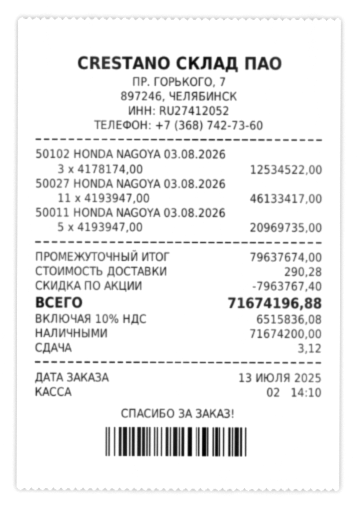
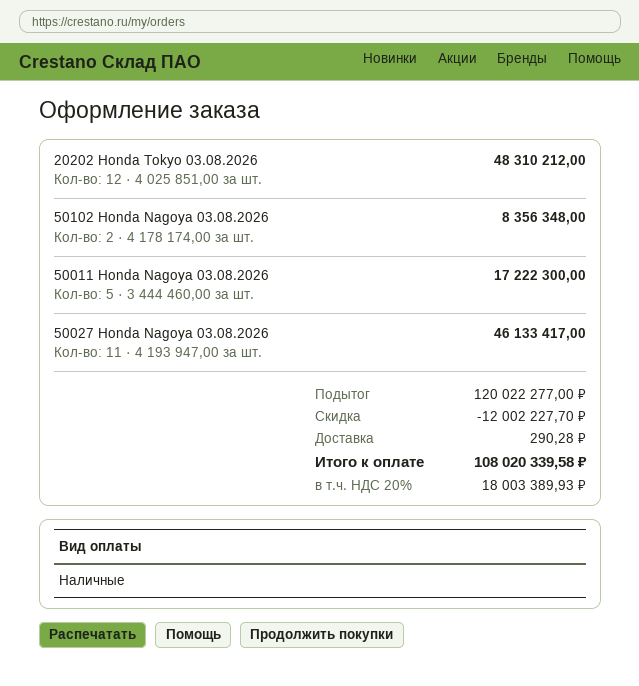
50102 HONDA NAGOYA 03.08.2026: 3 x 4178174.00 = 12534522.00 -> 2 x 4178174.00 = 8356348.00
50011 HONDA NAGOYA 03.08.2026: 5 x 4193947.00 = 20969735.00 -> 5 x 3444460.00 = 17222300.00
20202 Honda Tokyo 03.08.2026: none -> 12 x 4025851.00 = 48310212.00
subtotal: 79637674.00 -> 120022277.00
discount: 7963767.40 -> 12002227.70
tax: 10% = 6515836.08 -> 20% = 18003389.93
total: 71674196.88 -> 108020339.58

